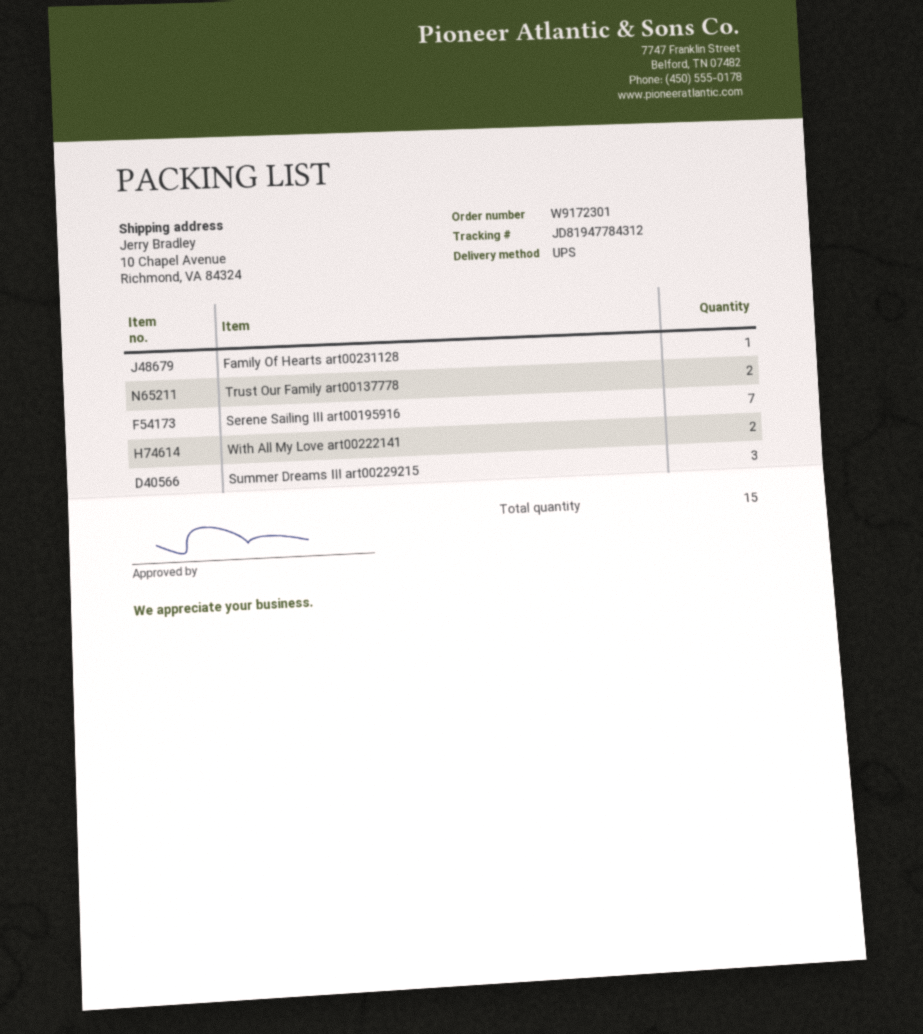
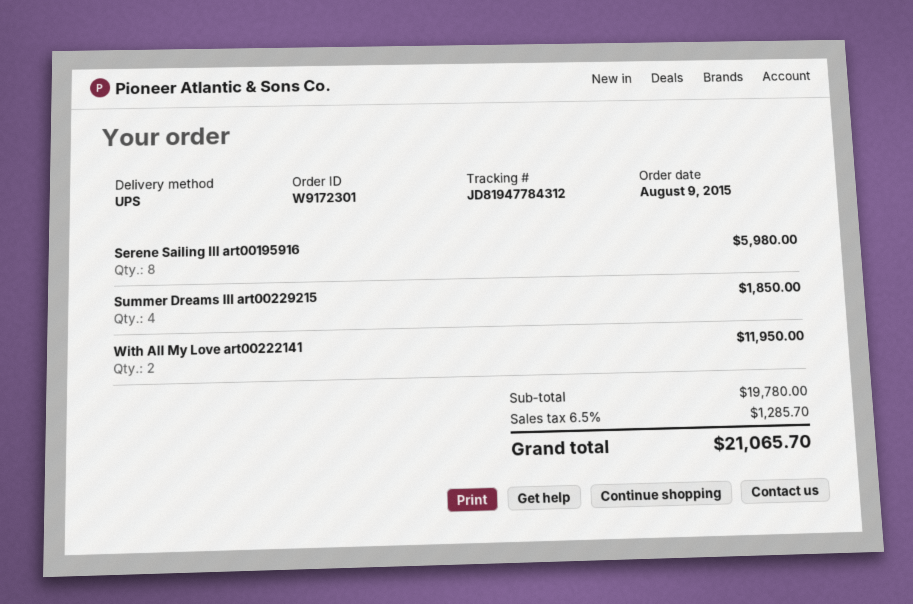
Family Of Hearts art00231128: 1 -> none
Trust Our Family art00137778: 2 -> none
Serene Sailing III art00195916: 7 -> 8
Summer Dreams III art00229215: 3 -> 4

